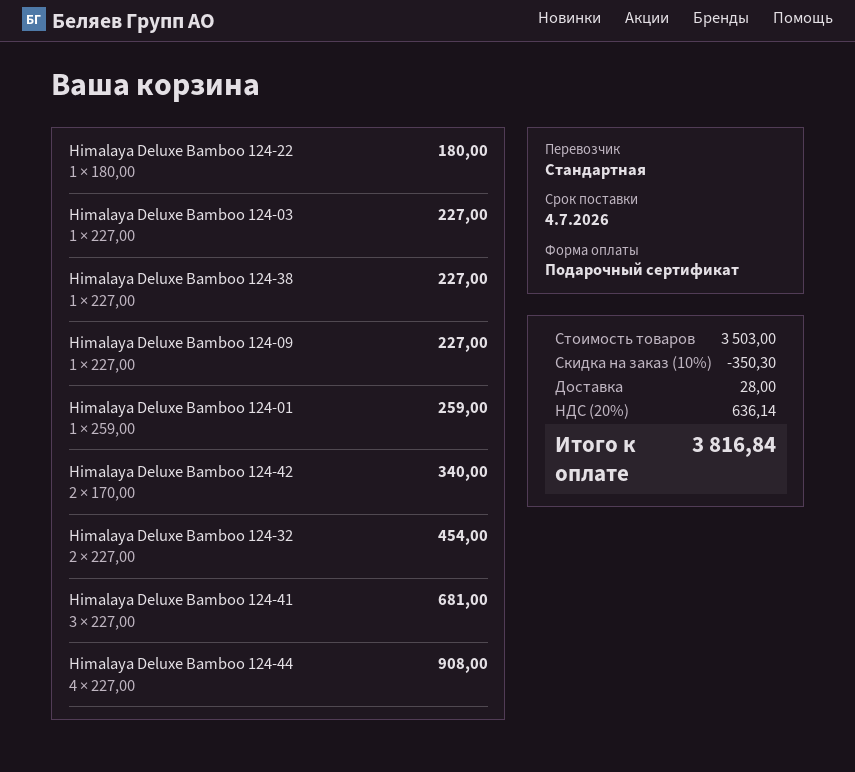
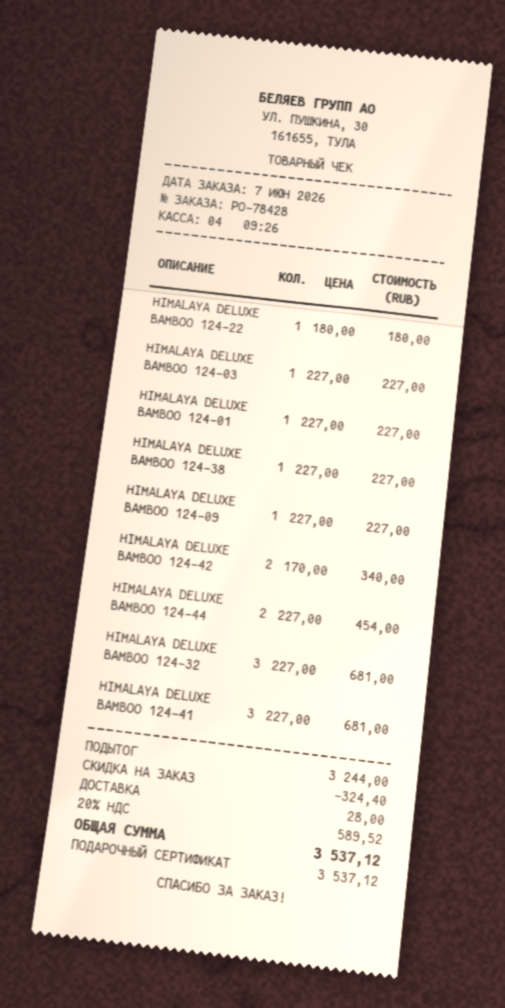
Himalaya Deluxe Bamboo 124-01: 1 x 259.00 = 259.00 -> 1 x 227.00 = 227.00
Himalaya Deluxe Bamboo 124-32: 2 x 227.00 = 454.00 -> 3 x 227.00 = 681.00
Himalaya Deluxe Bamboo 124-44: 4 x 227.00 = 908.00 -> 2 x 227.00 = 454.00
subtotal: 3503.00 -> 3244.00
discount: 350.30 -> 324.40
tax: 20% = 636.14 -> 20% = 589.52
total: 3816.84 -> 3537.12

